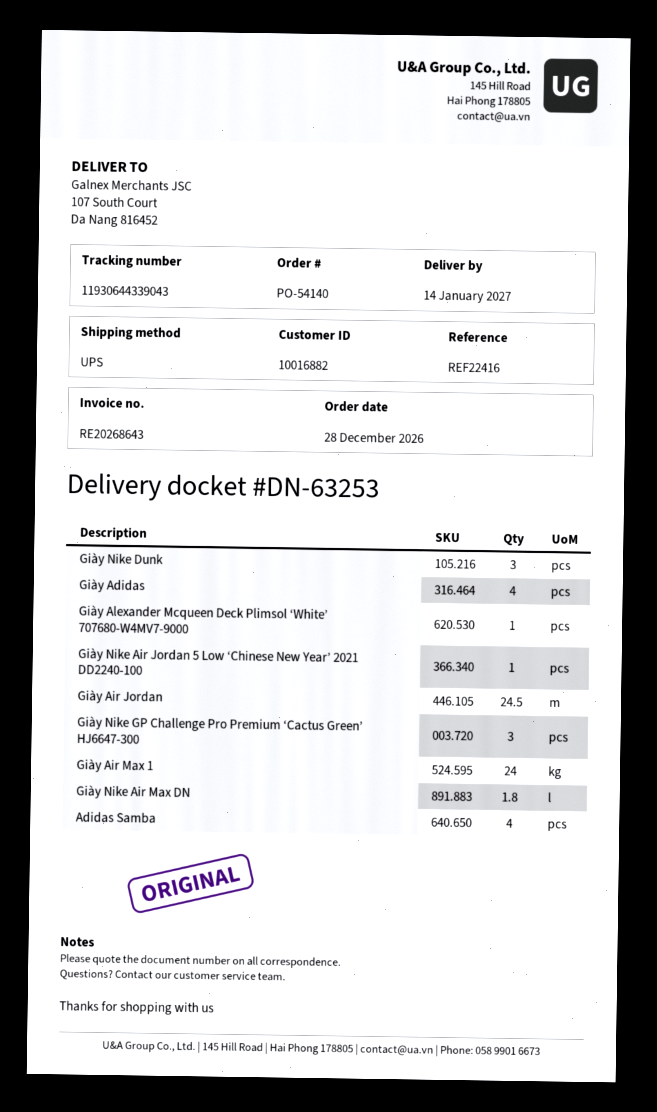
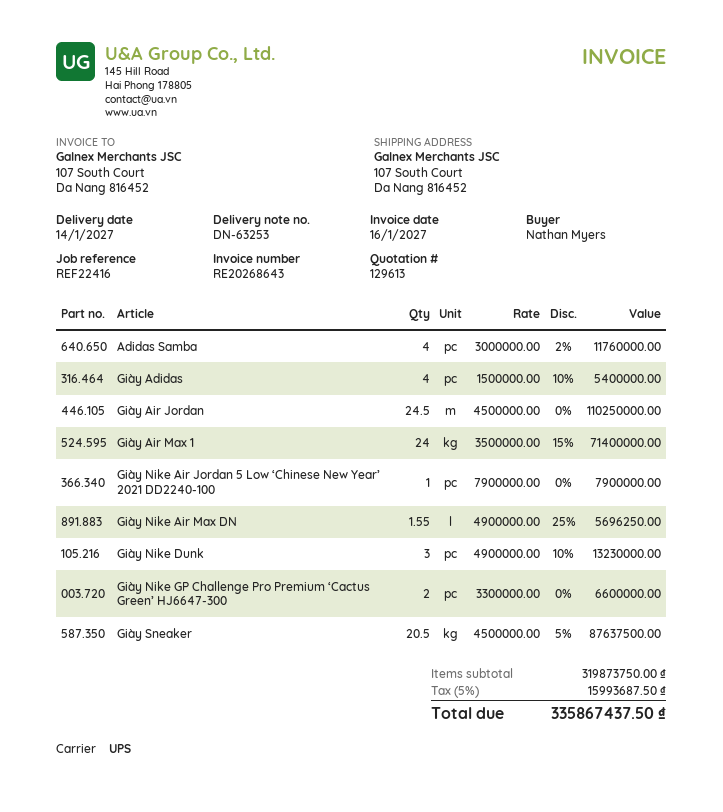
Giày Alexander Mcqueen Deck Plimsol ‘White’ 707680-W4MV7-9000: 1 -> none
Giày Nike GP Challenge Pro Premium ‘Cactus Green’ HJ6647-300: 3 -> 2
Giày Nike Air Max DN: 1.8 -> 1.55
Giày Sneaker: none -> 20.5

